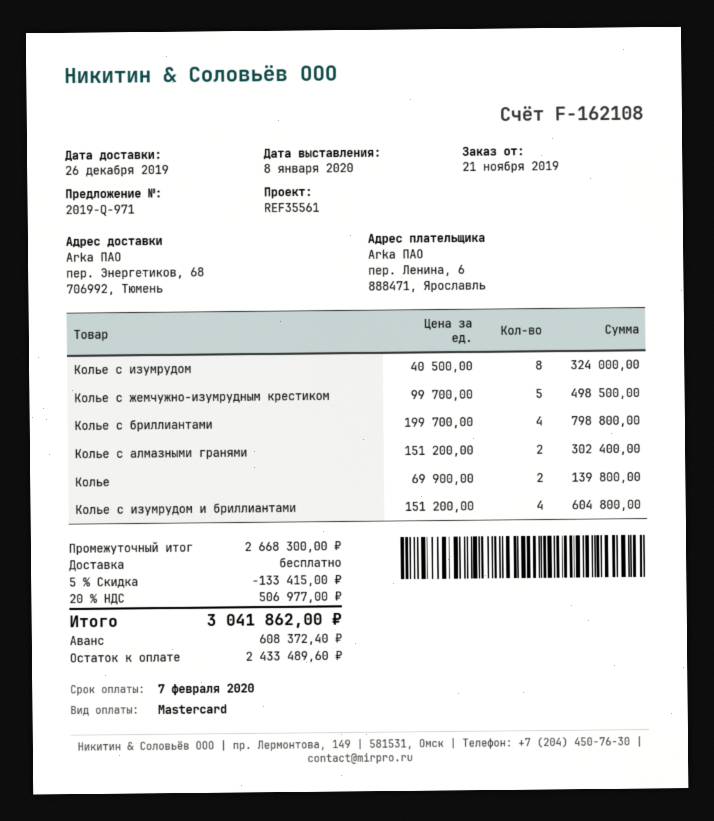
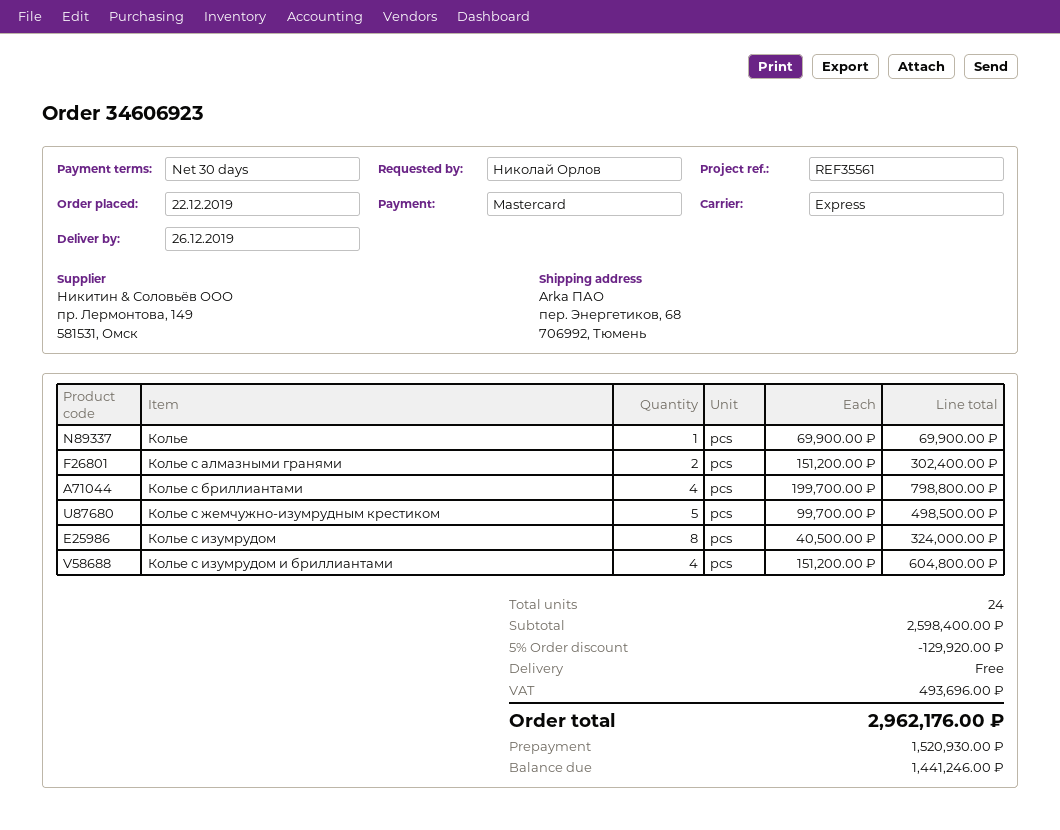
order date: 2019-11-21 -> 2019-12-22
Колье: 2 x 69900.00 = 139800.00 -> 1 x 69900.00 = 69900.00
subtotal: 2668300.00 -> 2598400.00
discount: 5% = 133415.00 -> 5% = 129920.00
tax: 506977.00 -> 493696.00
total: 3041862.00 -> 2962176.00
deposit: 608372.40 -> 1520930.00
balance: 2433489.60 -> 1441246.00

